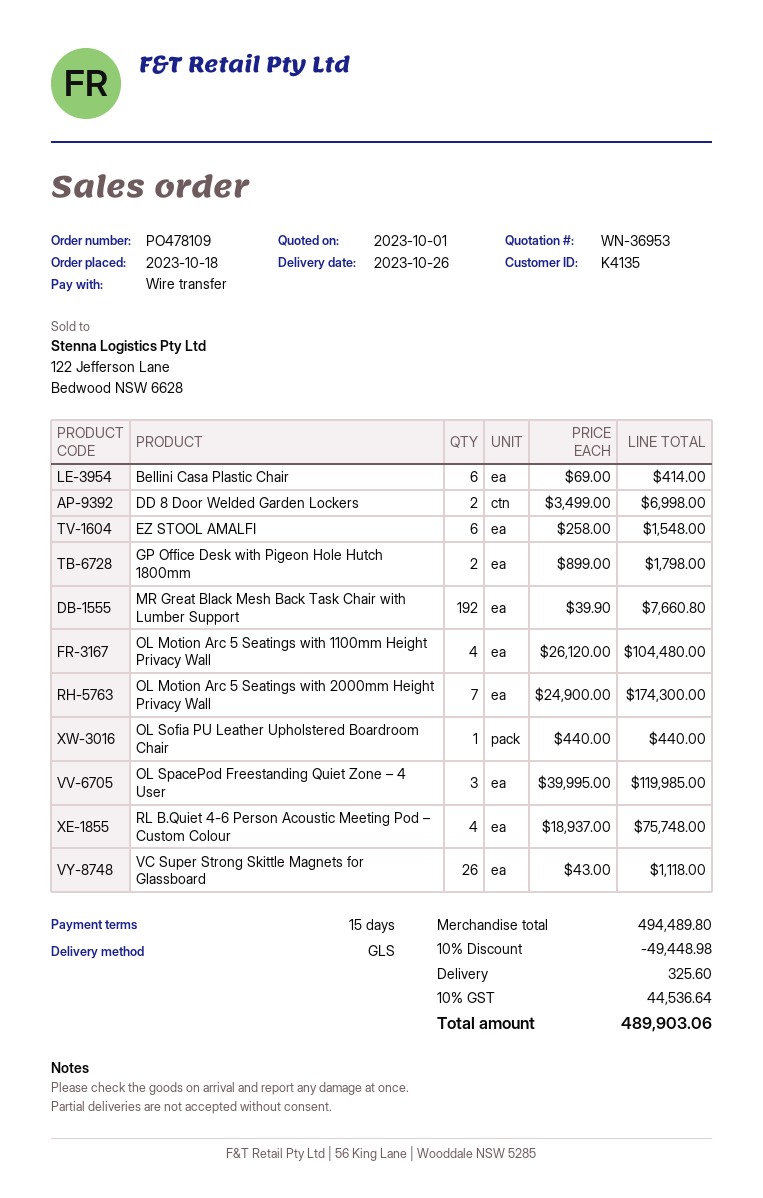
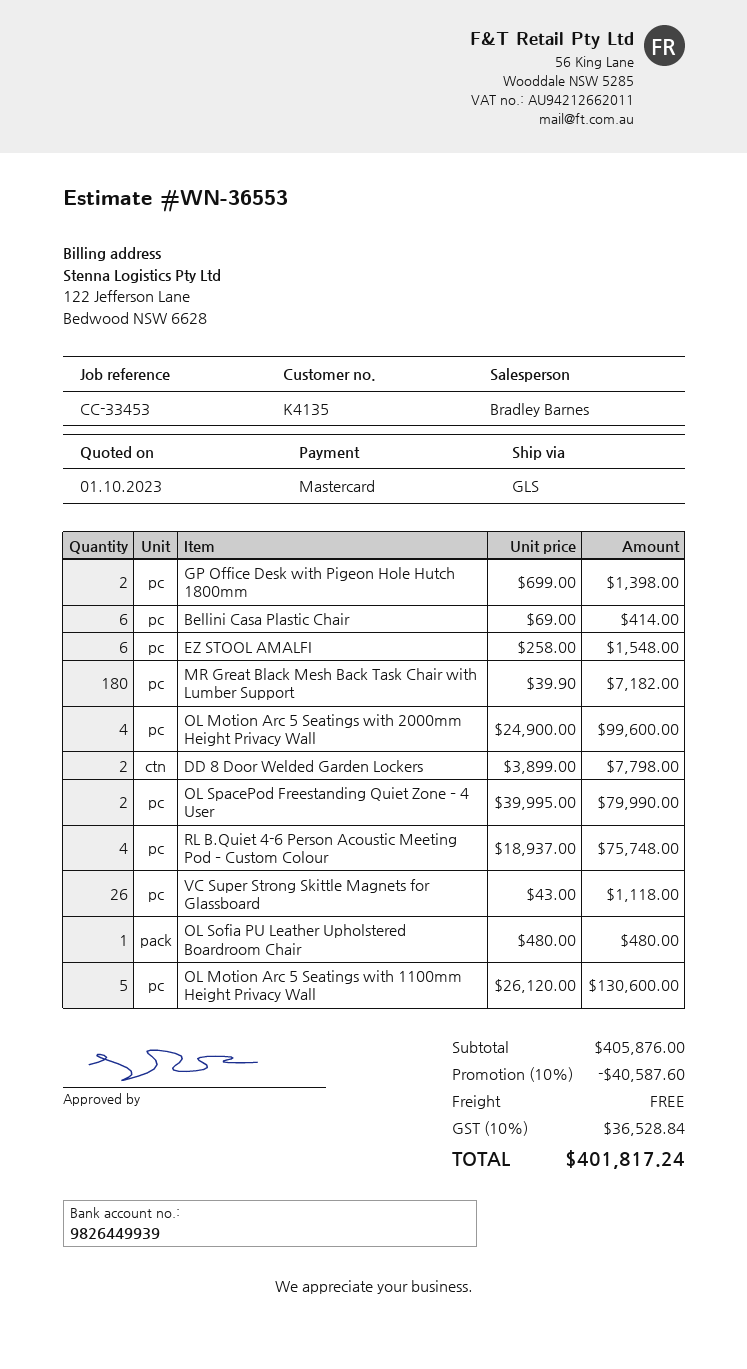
quote number: WN-36953 -> WN-36553
payment method: bank transfer -> Mastercard
DD 8 Door Welded Garden Lockers: 2 x 3499.00 = 6998.00 -> 2 x 3899.00 = 7798.00
GP Office Desk with Pigeon Hole Hutch 1800mm: 2 x 899.00 = 1798.00 -> 2 x 699.00 = 1398.00
MR Great Black Mesh Back Task Chair with Lumber Support: 192 x 39.90 = 7660.80 -> 180 x 39.90 = 7182.00
OL Motion Arc 5 Seatings with 1100mm Height Privacy Wall: 4 x 26120.00 = 104480.00 -> 5 x 26120.00 = 130600.00
OL Motion Arc 5 Seatings with 2000mm Height Privacy Wall: 7 x 24900.00 = 174300.00 -> 4 x 24900.00 = 99600.00
OL Sofia PU Leather Upholstered Boardroom Chair: 1 x 440.00 = 440.00 -> 1 x 480.00 = 480.00
OL SpacePod Freestanding Quiet Zone – 4 User: 3 x 39995.00 = 119985.00 -> 2 x 39995.00 = 79990.00
subtotal: 494489.80 -> 405876.00
discount: 10% = 49448.98 -> 10% = 40587.60
shipping: 325.60 -> 0.00
tax: 10% = 44536.64 -> 10% = 36528.84
total: 489903.06 -> 401817.24

